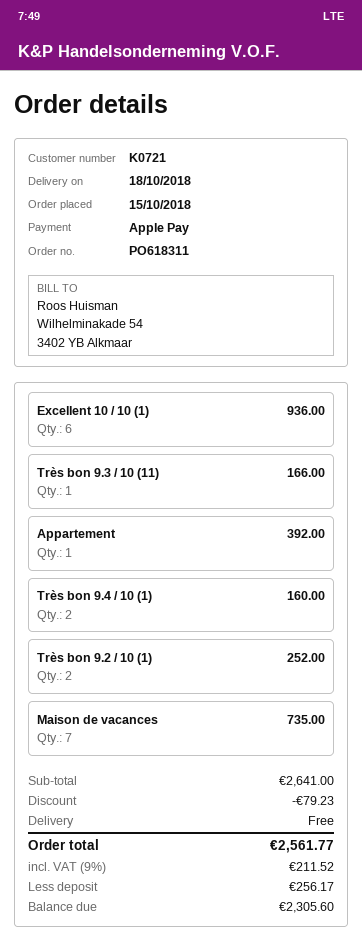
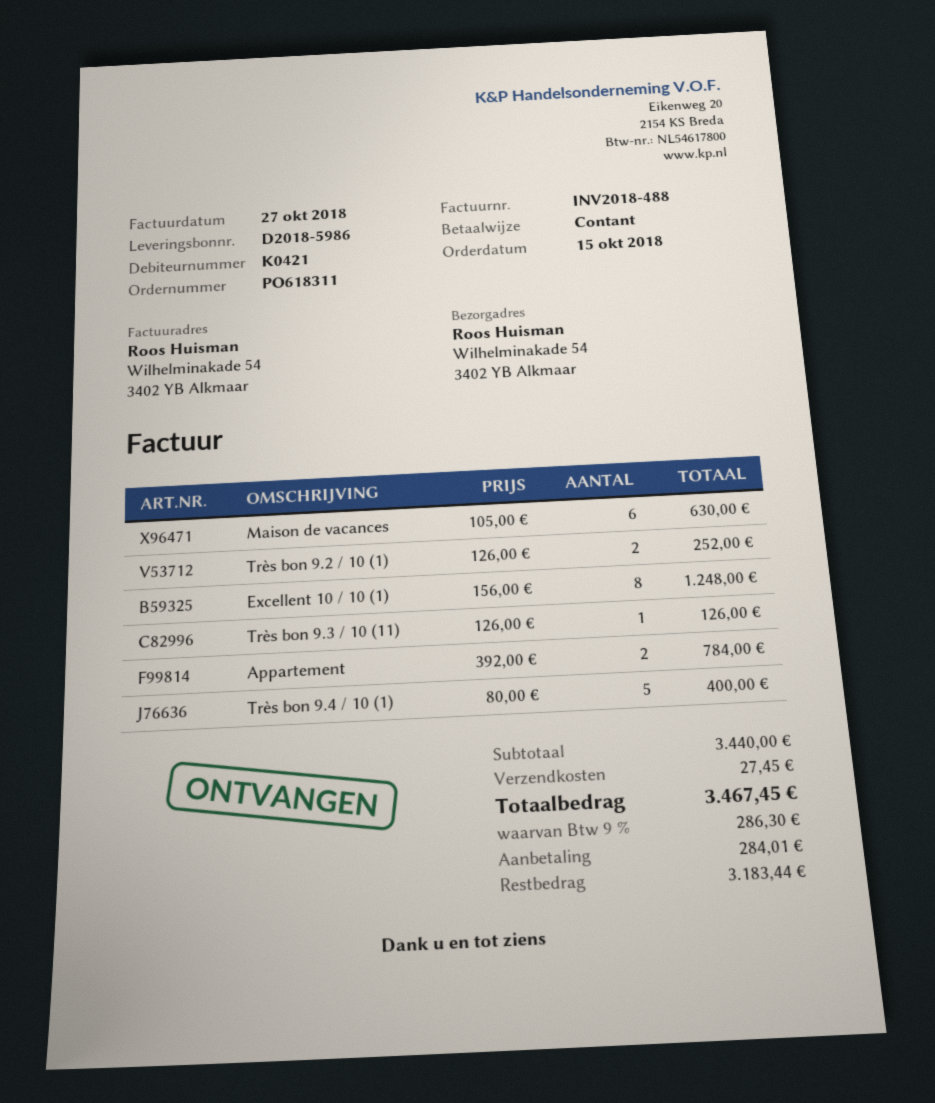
customer number: K0721 -> K0421
payment method: Apple Pay -> cash
Excellent 10 / 10 (1): 6 for 936.00 -> 8 for 1248.00
Très bon 9.3 / 10 (11): 1 for 166.00 -> 1 for 126.00
Appartement: 1 for 392.00 -> 2 for 784.00
Très bon 9.4 / 10 (1): 2 for 160.00 -> 5 for 400.00
Maison de vacances: 7 for 735.00 -> 6 for 630.00
subtotal: 2641.00 -> 3440.00
discount: 79.23 -> none
shipping: 0.00 -> 27.45
tax: 9% = 211.52 -> 9% = 286.30
total: 2561.77 -> 3467.45
deposit: 256.17 -> 284.01
balance: 2305.60 -> 3183.44

